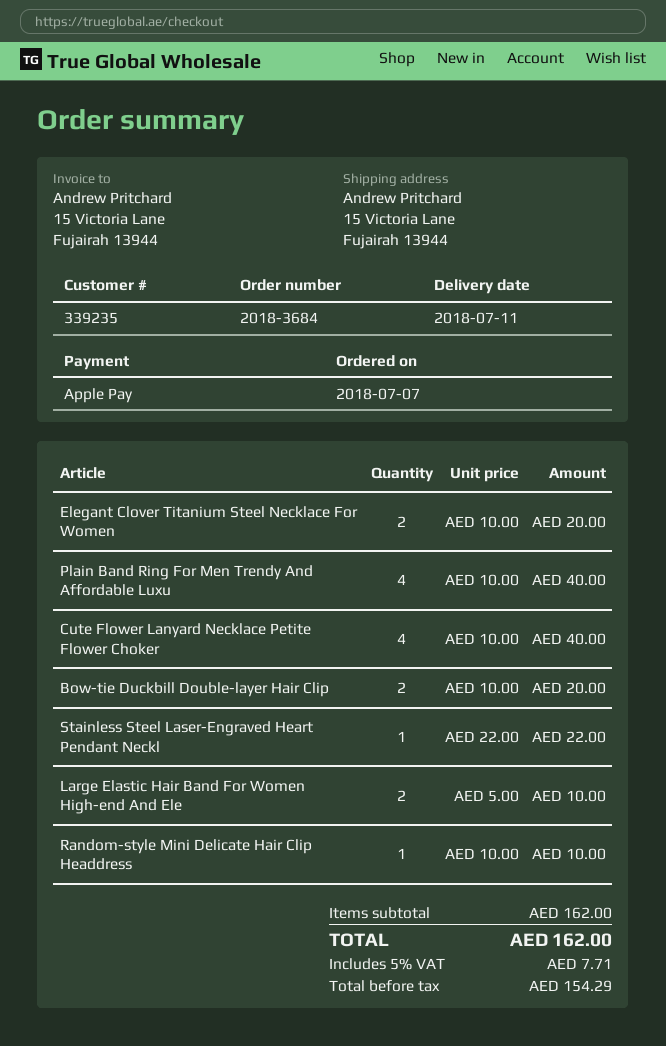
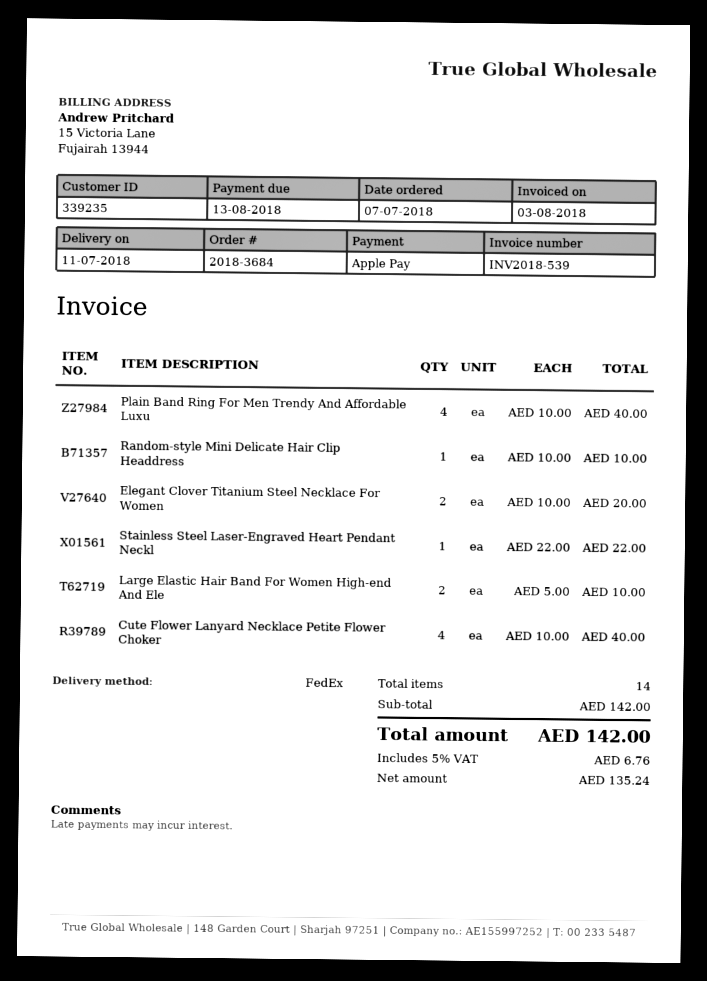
Bow-tie Duckbill Double-layer Hair Clip: 2 x 10.00 = 20.00 -> none
subtotal: 162.00 -> 142.00
net: 154.29 -> 135.24
tax: 5% = 7.71 -> 5% = 6.76
total: 162.00 -> 142.00

